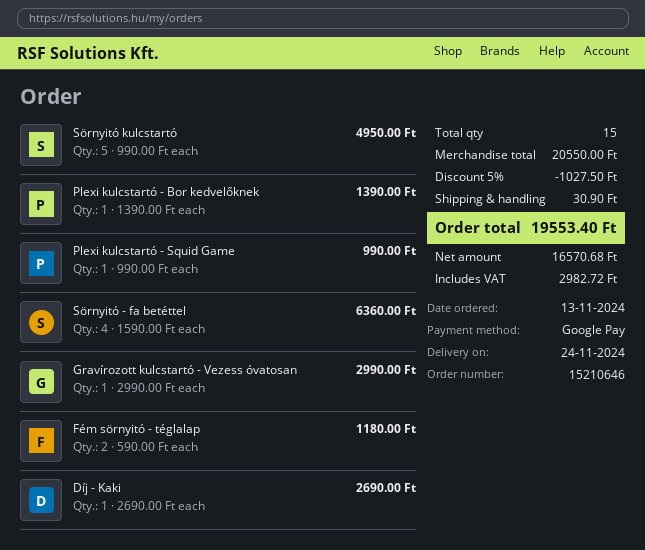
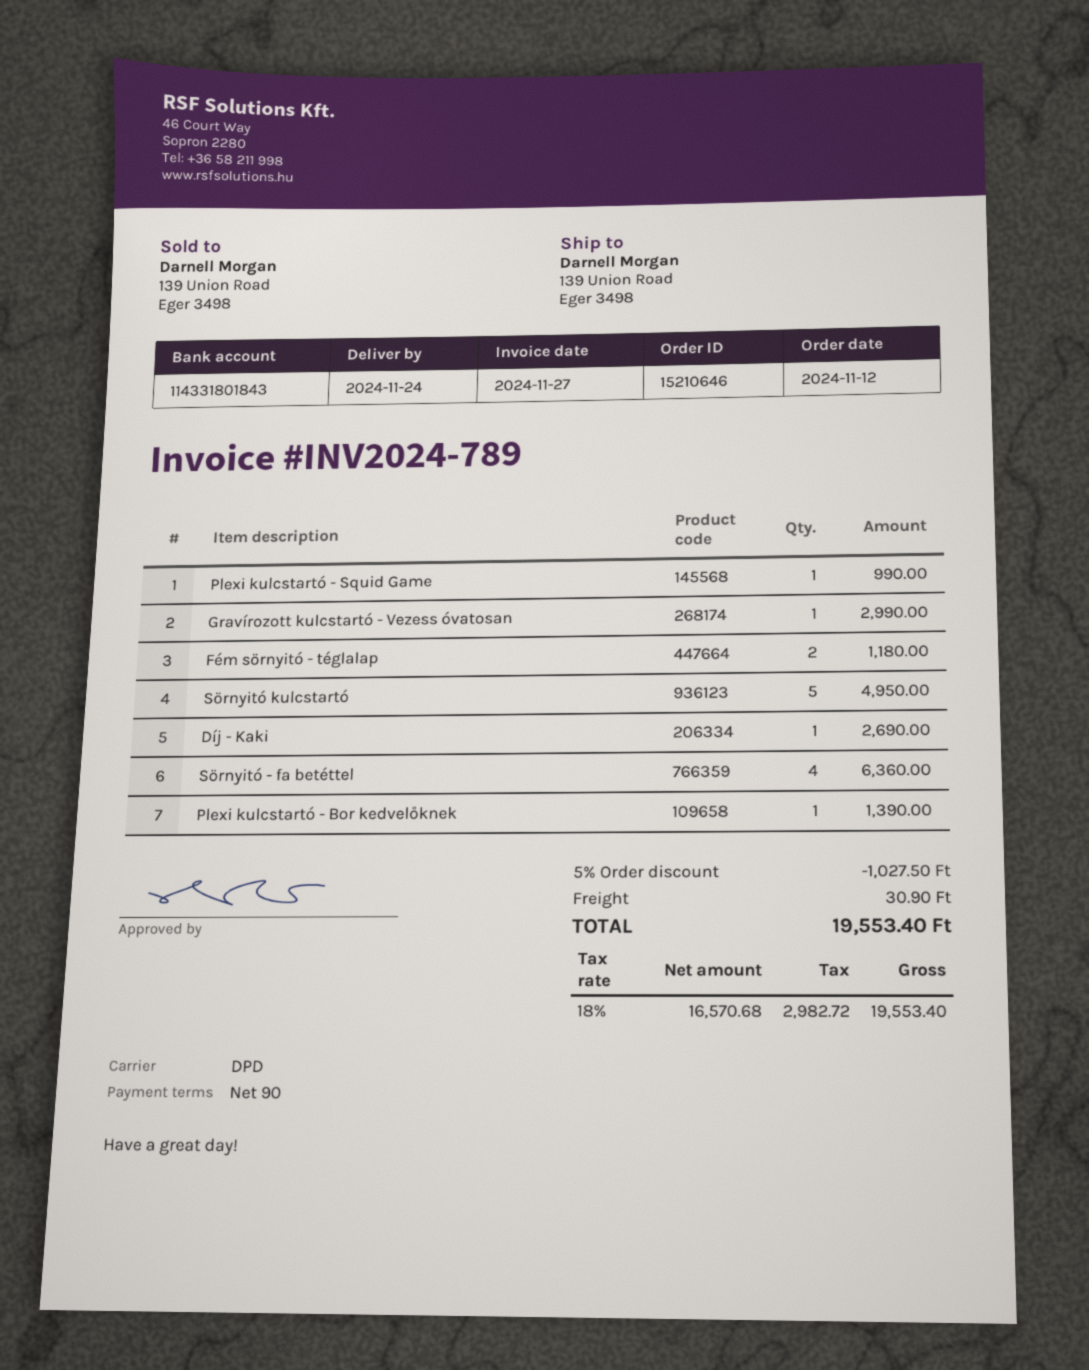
order date: 2024-11-13 -> 2024-11-12

